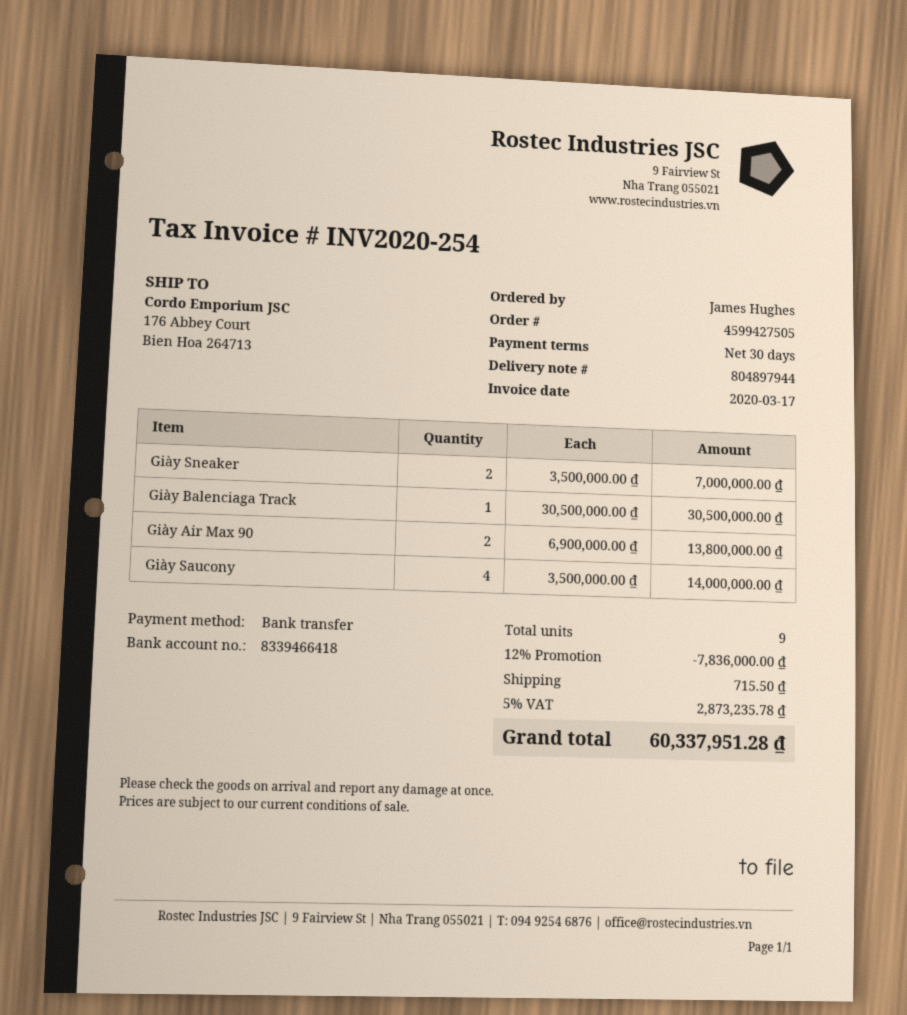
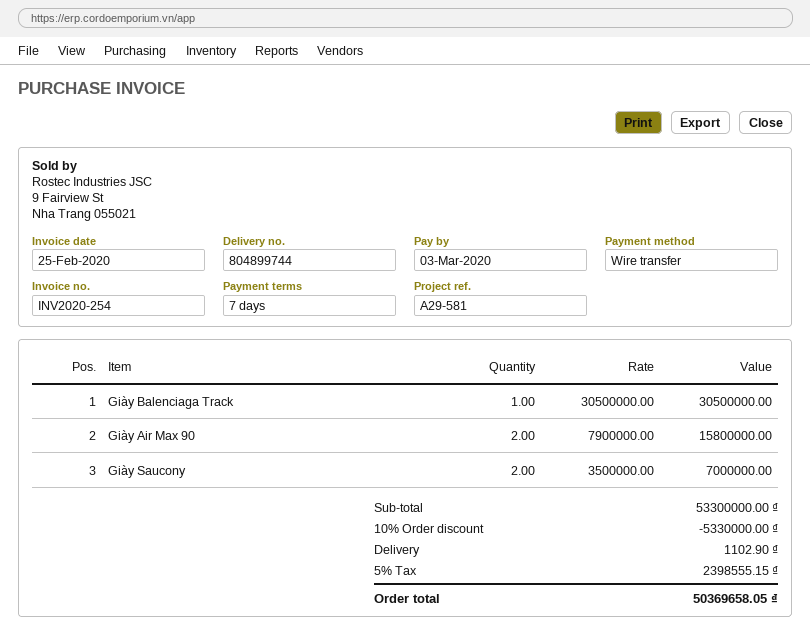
delivery note number: 804897944 -> 804899744
invoice date: 2020-03-17 -> 2020-02-25
payment terms: 30 days -> 7 days
Giày Sneaker: 2 x 3500000.00 = 7000000.00 -> none
Giày Air Max 90: 2 x 6900000.00 = 13800000.00 -> 2 x 7900000.00 = 15800000.00
Giày Saucony: 4 x 3500000.00 = 14000000.00 -> 2 x 3500000.00 = 7000000.00
discount: 12% = 7836000.00 -> 10% = 5330000.00
shipping: 715.50 -> 1102.90
tax: 5% = 2873235.78 -> 5% = 2398555.15
total: 60337951.28 -> 50369658.05

